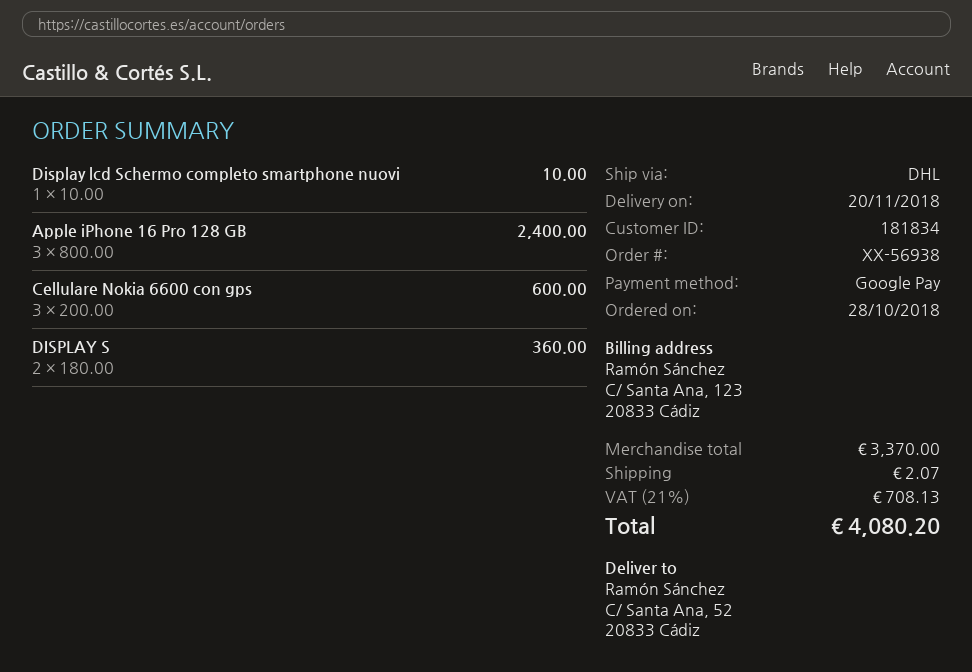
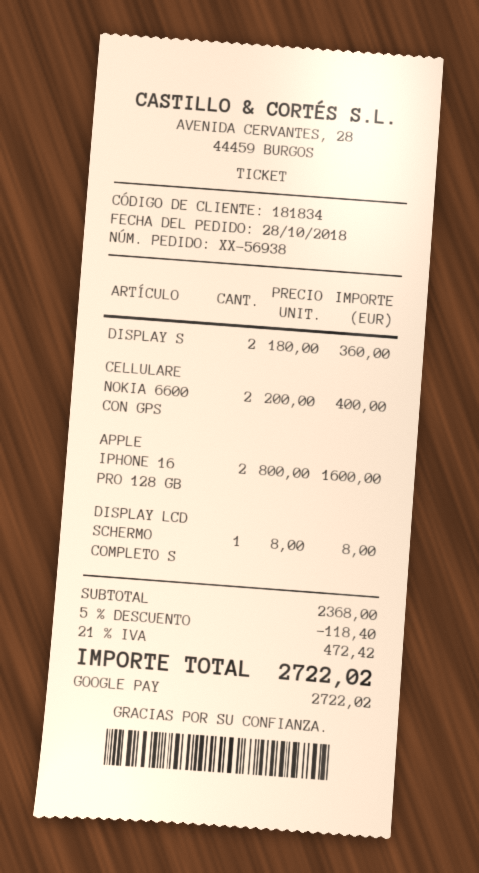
Display lcd Schermo completo smartphone nuovi: 1 x 10.00 = 10.00 -> 1 x 8.00 = 8.00
Apple iPhone 16 Pro 128 GB: 3 x 800.00 = 2400.00 -> 2 x 800.00 = 1600.00
Cellulare Nokia 6600 con gps: 3 x 200.00 = 600.00 -> 2 x 200.00 = 400.00
subtotal: 3370.00 -> 2368.00
discount: none -> 5% = 118.40
shipping: 2.07 -> none
tax: 21% = 708.13 -> 21% = 472.42
total: 4080.20 -> 2722.02

